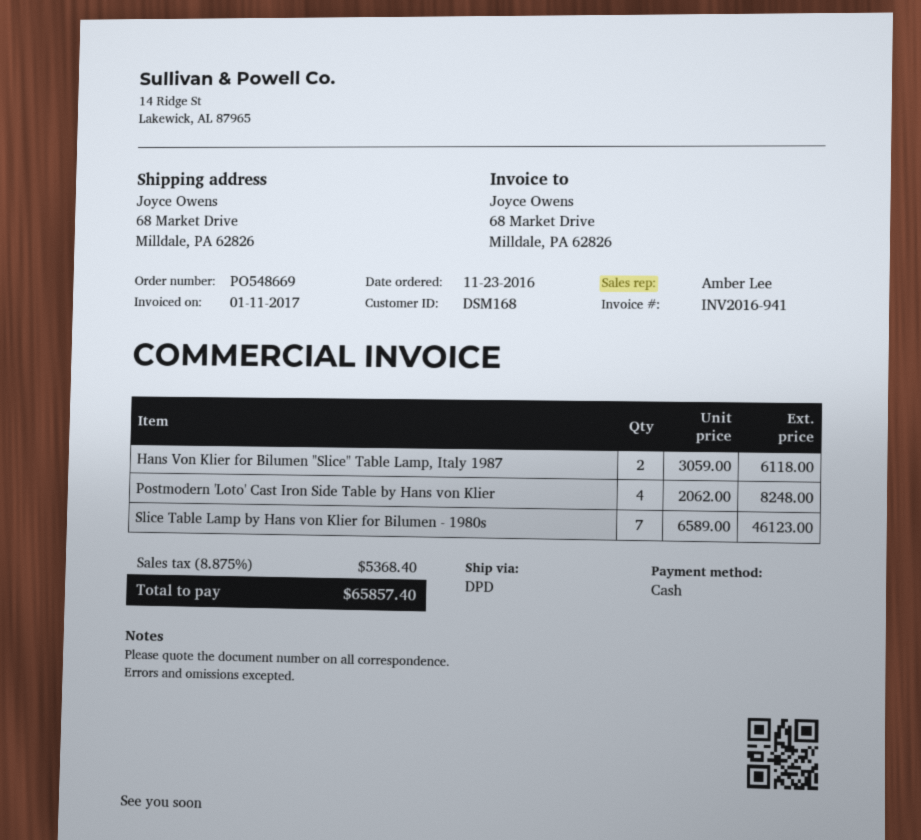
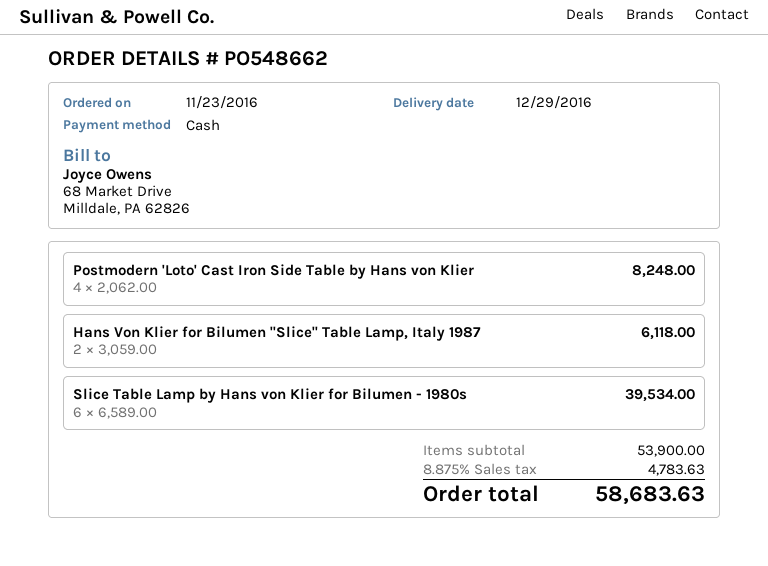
order number: PO548669 -> PO548662
Slice Table Lamp by Hans von Klier for Bilumen - 1980s: 7 x 6589.00 = 46123.00 -> 6 x 6589.00 = 39534.00
tax: 8.875% = 5368.40 -> 8.875% = 4783.63
total: 65857.40 -> 58683.63

